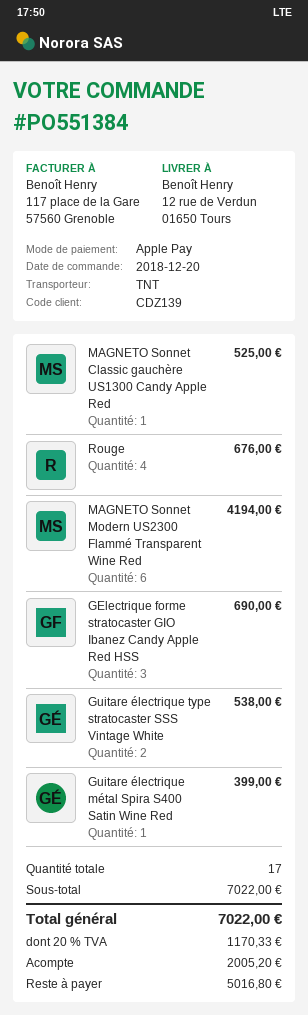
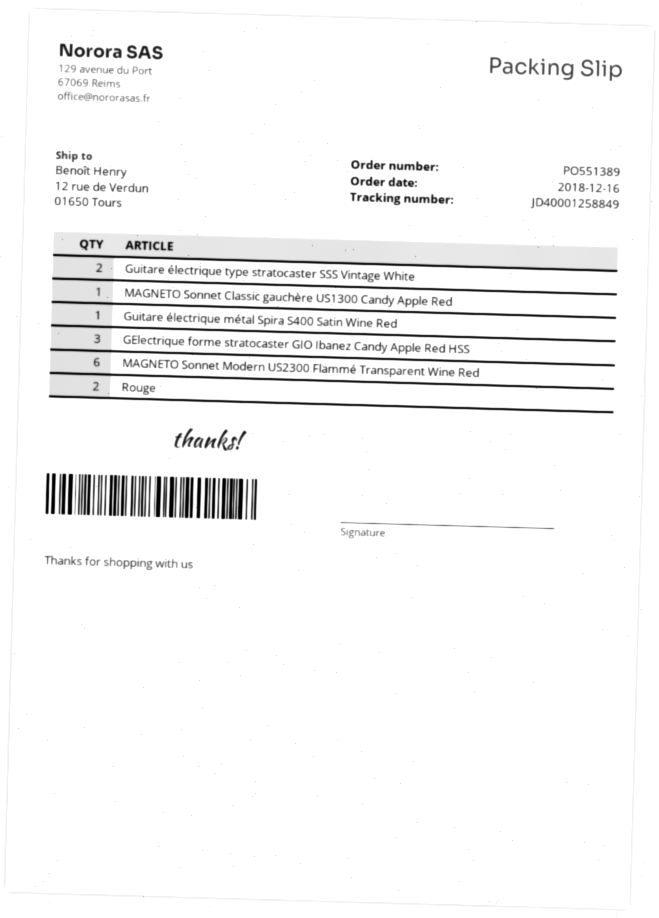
order number: PO551384 -> PO551389
order date: 2018-12-20 -> 2018-12-16
Rouge: 4 -> 2

